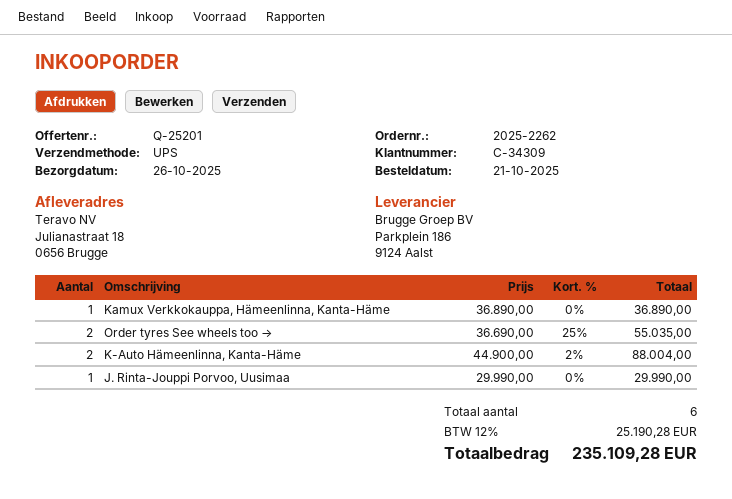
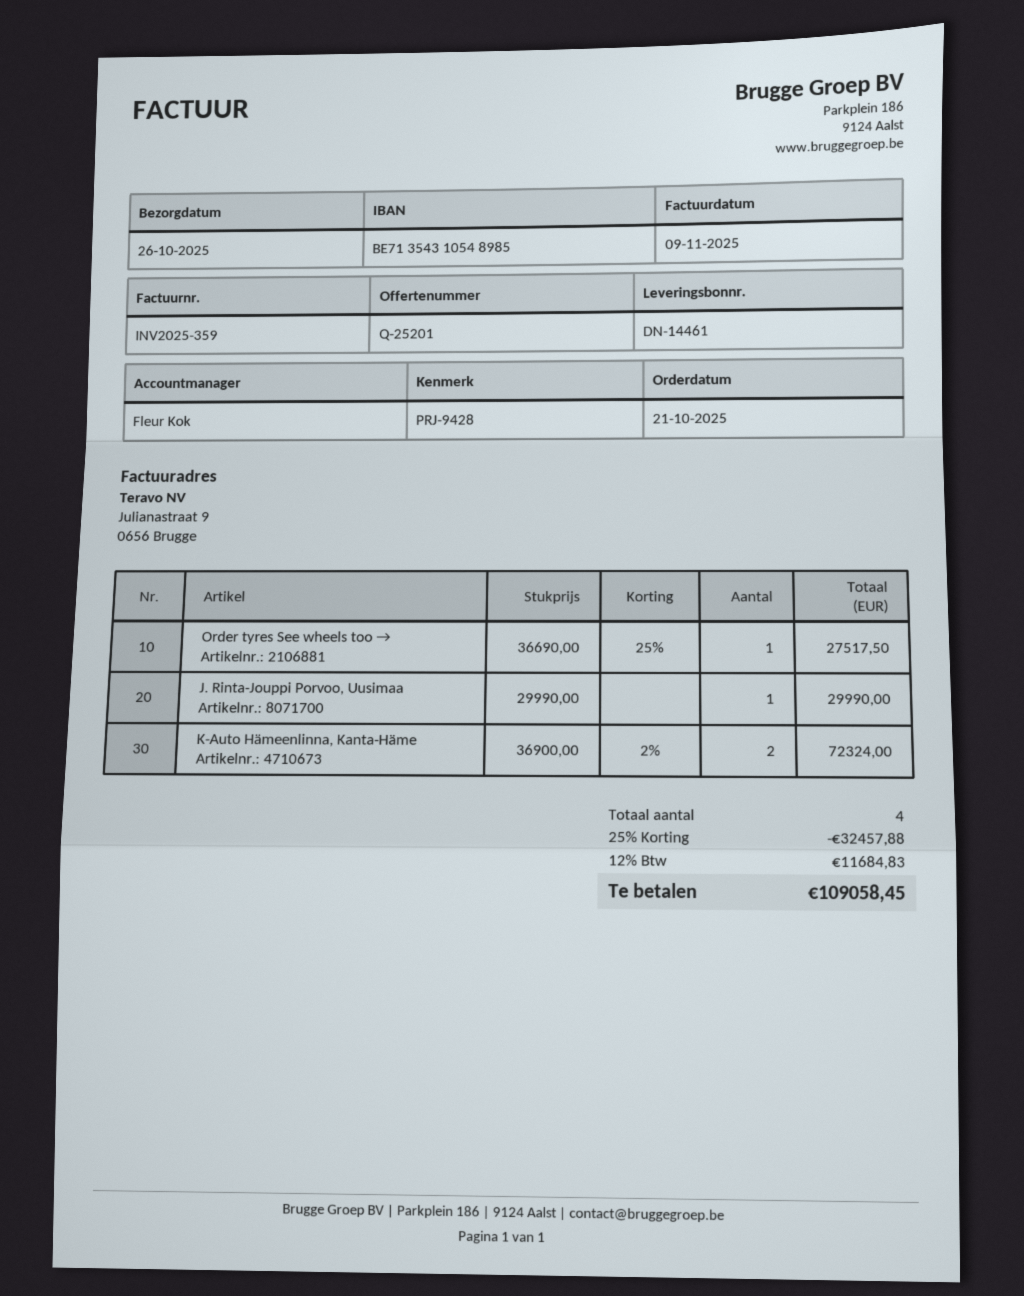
Kamux Verkkokauppa, Hämeenlinna, Kanta-Häme: 1 x 36890.00 = 36890.00 -> none
Order tyres See wheels too →: 2 x 36690.00 - 25% = 55035.00 -> 1 x 36690.00 - 25% = 27517.50
K-Auto Hämeenlinna, Kanta-Häme: 2 x 44900.00 - 2% = 88004.00 -> 2 x 36900.00 - 2% = 72324.00
total quantity: 6 -> 4
discount: none -> 25% = 32457.88
tax: 12% = 25190.28 -> 12% = 11684.83
total: 235109.28 -> 109058.45

